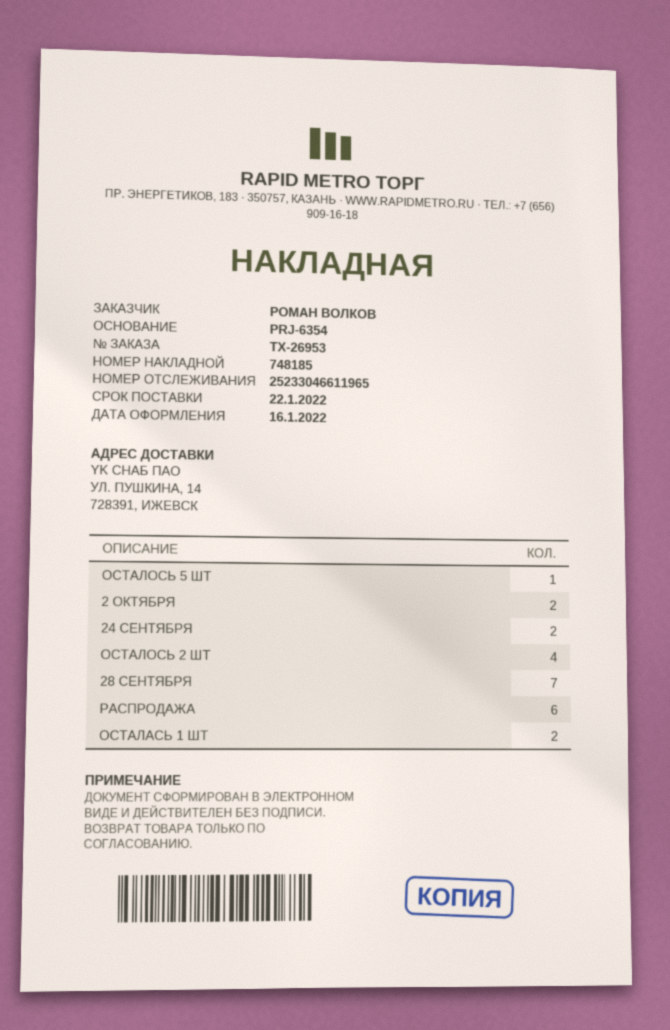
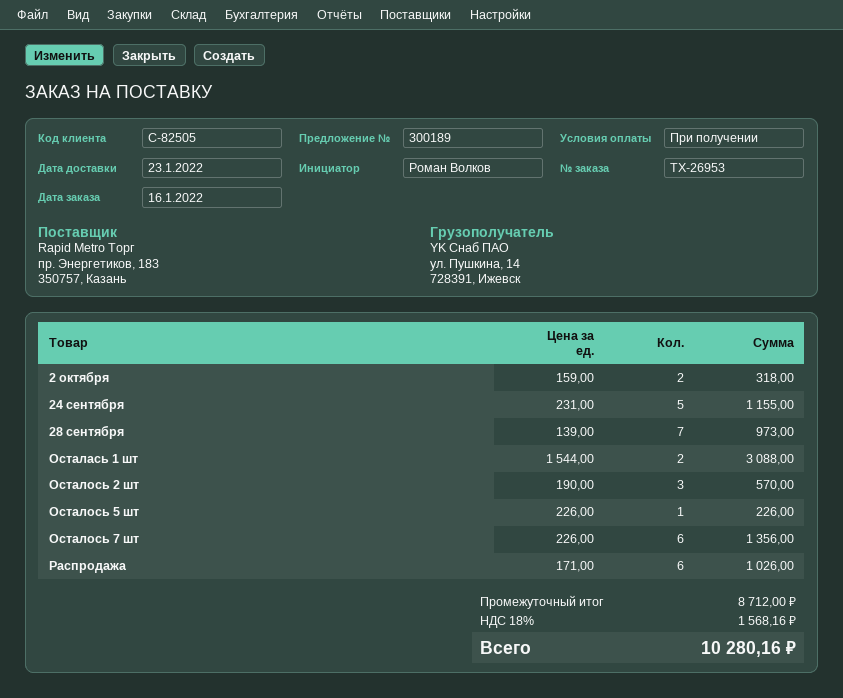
delivery date: 2022-01-22 -> 2022-01-23
24 СЕНТЯБРЯ: 2 -> 5
ОСТАЛОСЬ 2 ШТ: 4 -> 3
Осталось 7 шт: none -> 6

